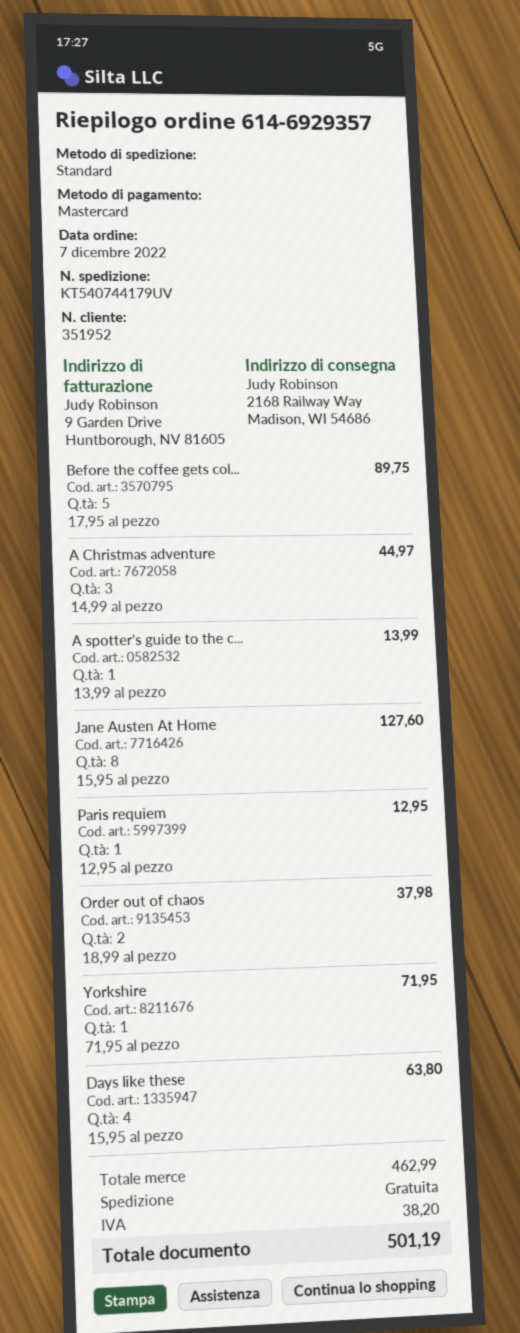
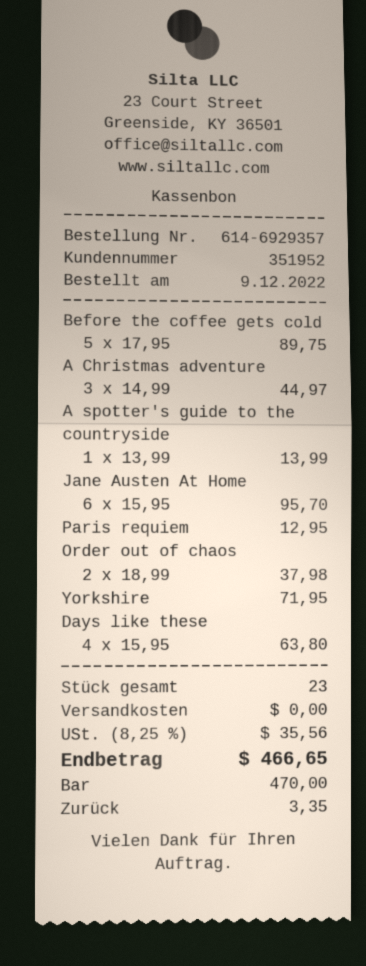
order date: 2022-12-07 -> 2022-12-09
payment method: Mastercard -> cash
Jane Austen At Home: 8 x 15.95 = 127.60 -> 6 x 15.95 = 95.70
tax: 38.20 -> 35.56
total: 501.19 -> 466.65

